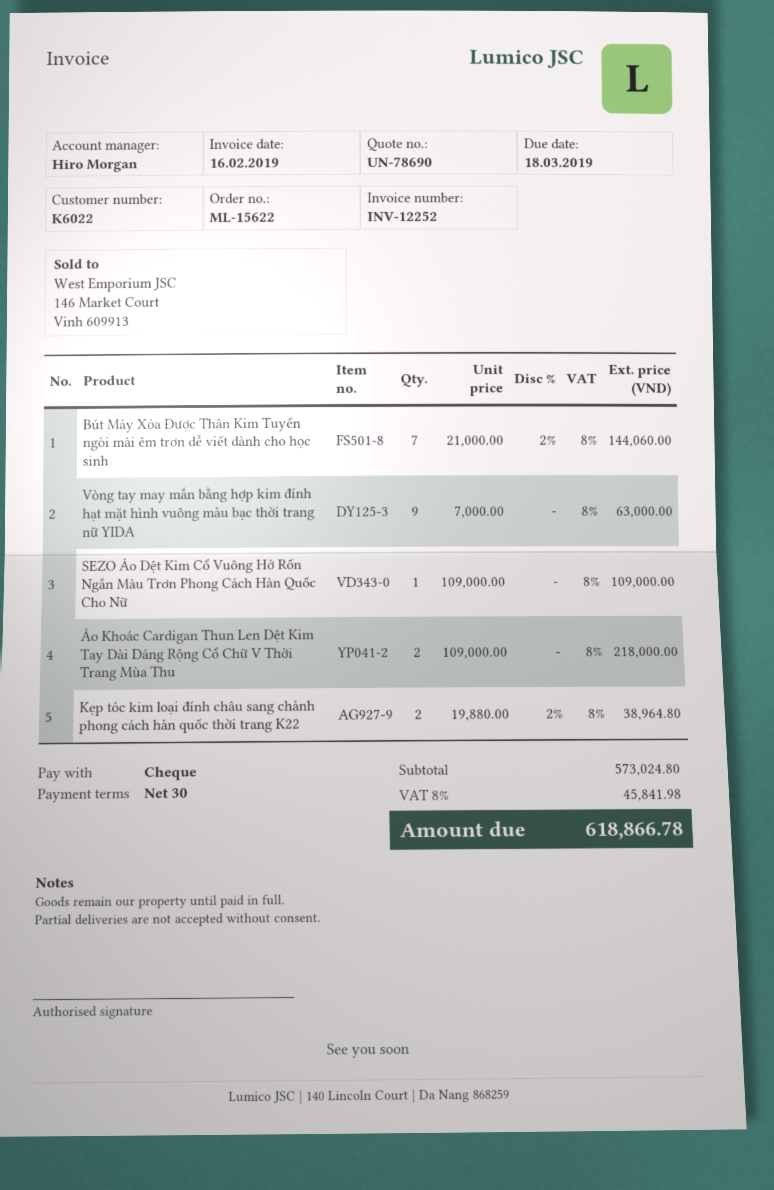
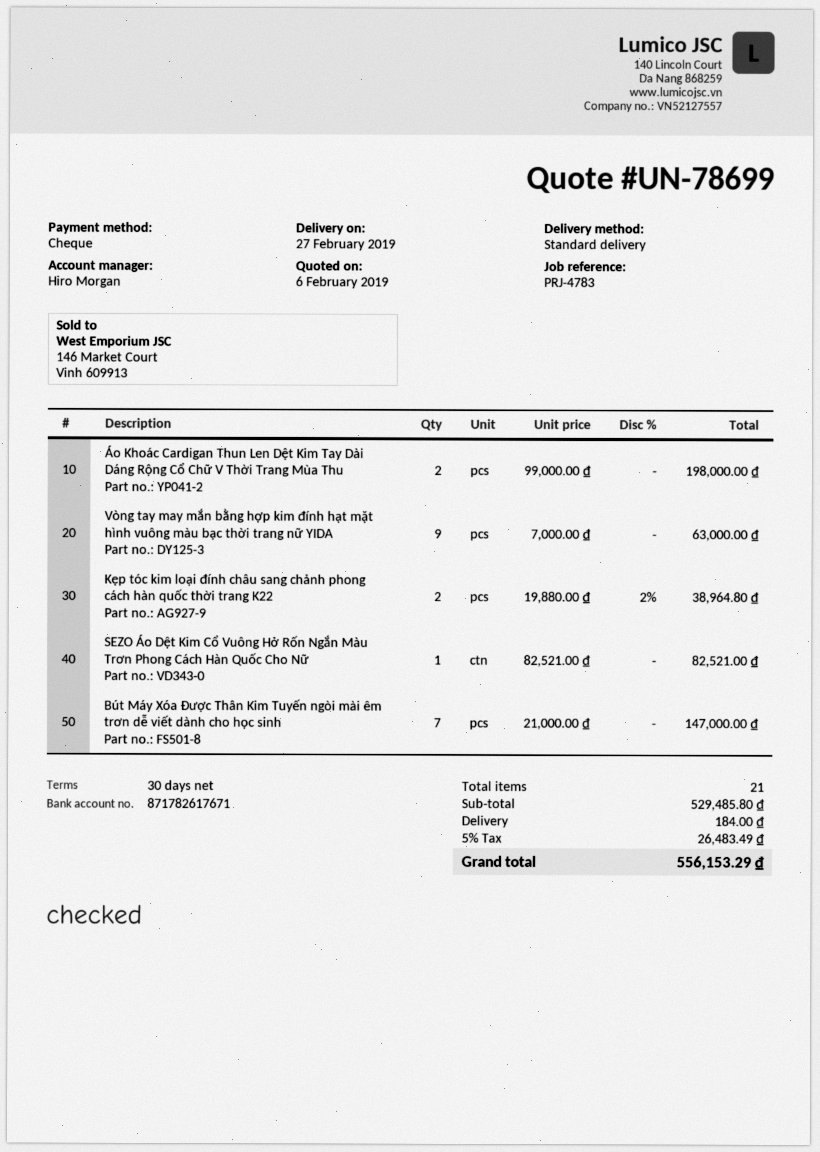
quote number: UN-78690 -> UN-78699
Bút Máy Xóa Được Thân Kim Tuyến ngòi mài êm trơn dễ viết dành cho học sinh: 7 x 21000.00 - 2% = 144060.00 -> 7 x 21000.00 = 147000.00
SEZO Áo Dệt Kim Cổ Vuông Hở Rốn Ngắn Màu Trơn Phong Cách Hàn Quốc Cho Nữ: 1 x 109000.00 = 109000.00 -> 1 x 82521.00 = 82521.00
Áo Khoác Cardigan Thun Len Dệt Kim Tay Dài Dáng Rộng Cổ Chữ V Thời Trang Mùa Thu: 2 x 109000.00 = 218000.00 -> 2 x 99000.00 = 198000.00
subtotal: 573024.80 -> 529485.80
shipping: none -> 184.00
tax: 8% = 45841.98 -> 5% = 26483.49
total: 618866.78 -> 556153.29

